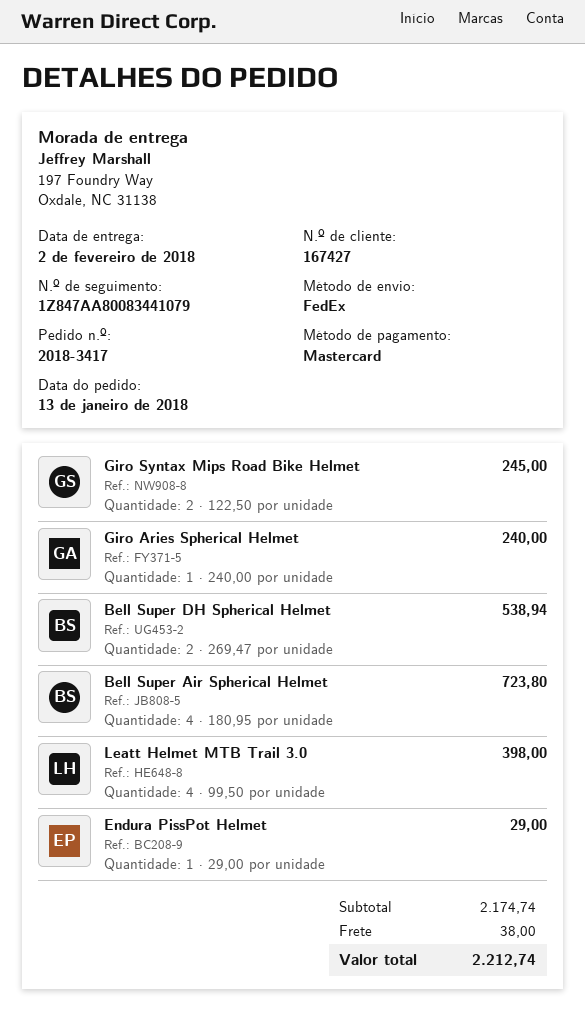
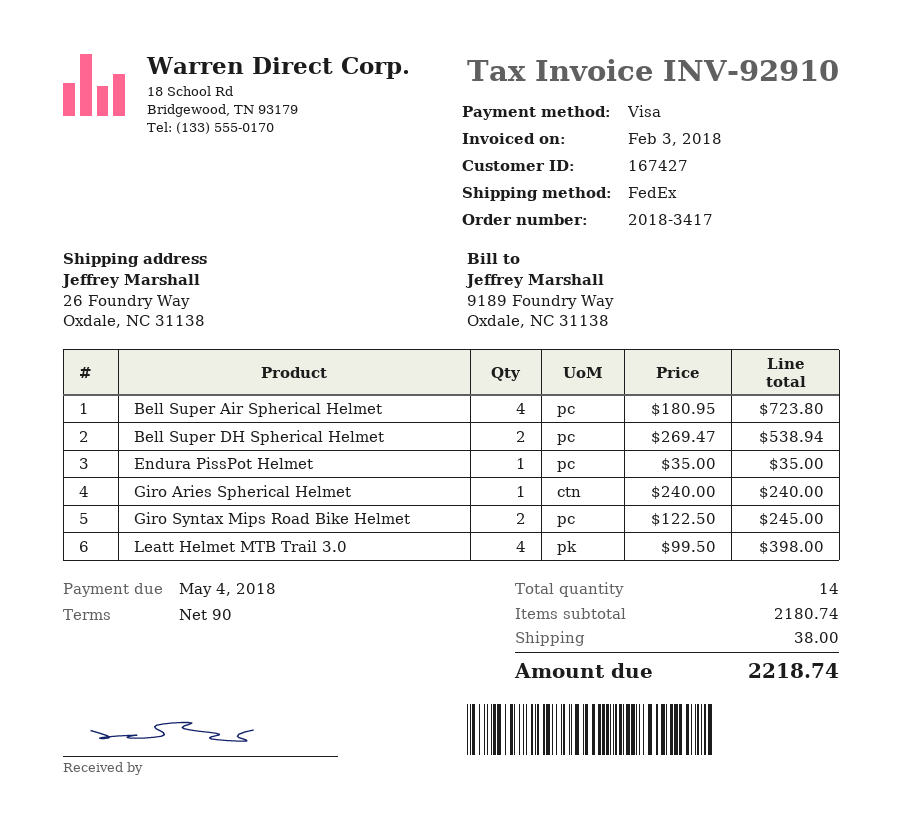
payment method: Mastercard -> Visa
ship to: 197 Foundry Way, Oxdale, NC 31138 -> 26 Foundry Way, Oxdale, NC 31138
Endura PissPot Helmet: 1 x 29.00 = 29.00 -> 1 x 35.00 = 35.00
subtotal: 2174.74 -> 2180.74
total: 2212.74 -> 2218.74

